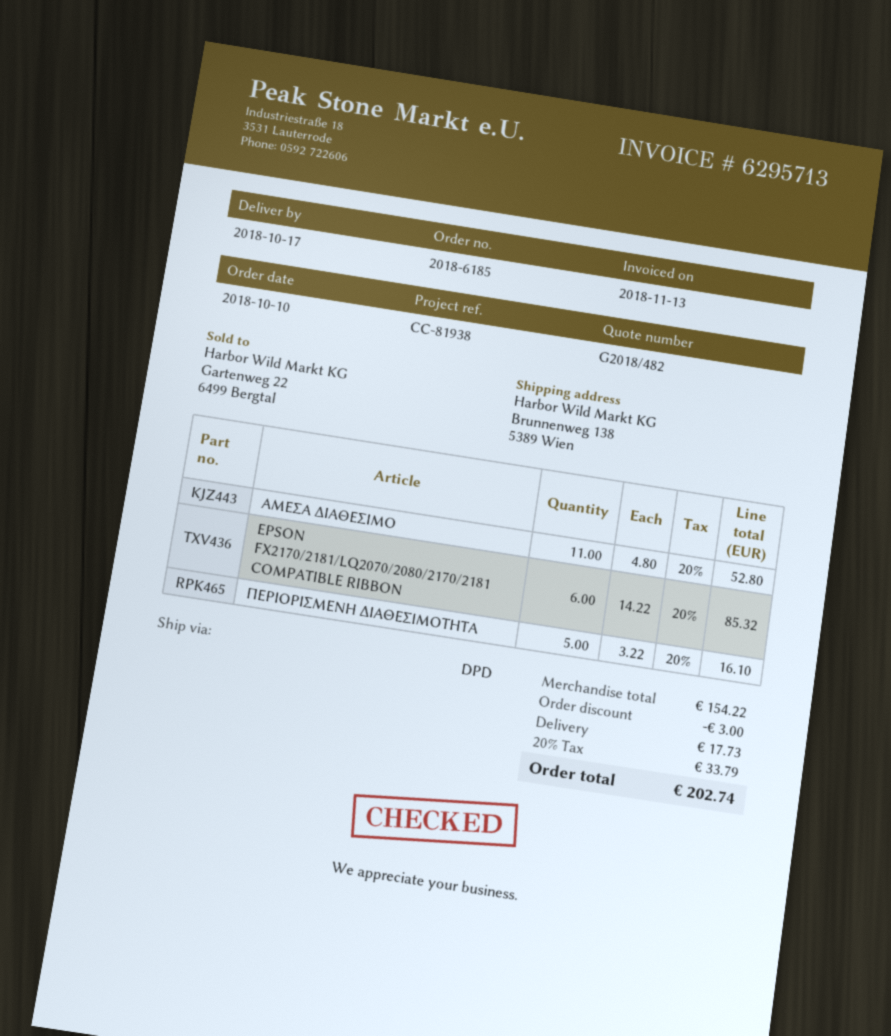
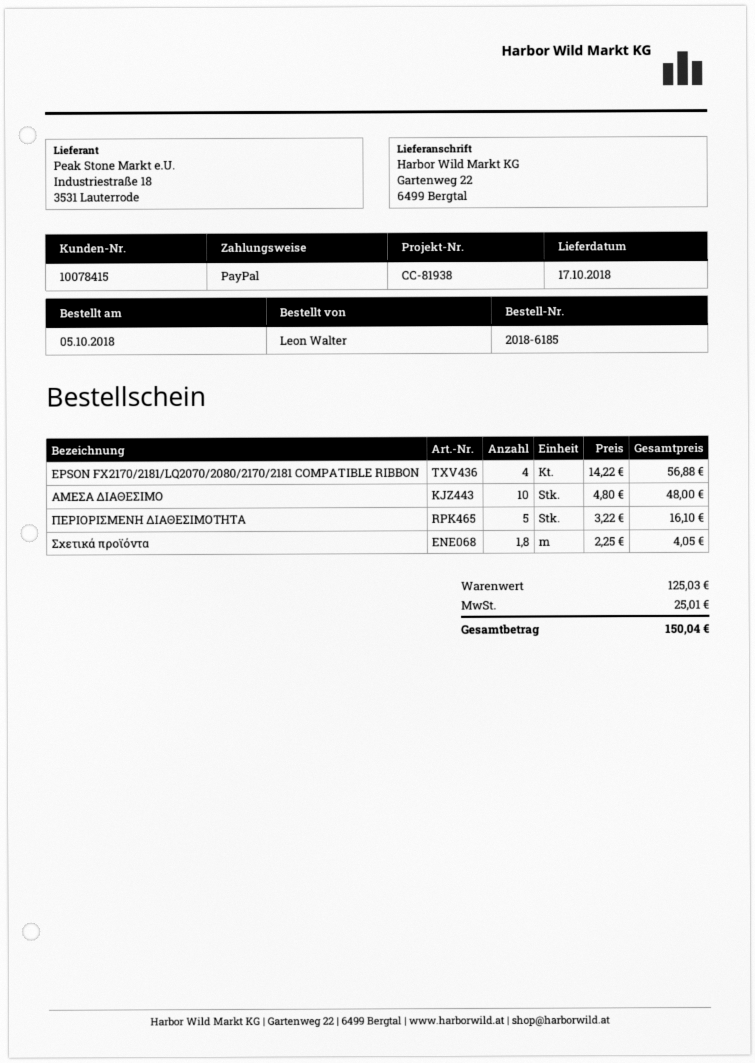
order date: 2018-10-10 -> 2018-10-05
ship to: Brunnenweg 138, 5389 Wien -> Gartenweg 22, 6499 Bergtal
ΑΜΕΣΑ ΔΙΑΘΕΣΙΜΟ: 11 x 4.80 = 52.80 -> 10 x 4.80 = 48.00
EPSON FX2170/2181/LQ2070/2080/2170/2181 COMPATIBLE RIBBON: 6 x 14.22 = 85.32 -> 4 x 14.22 = 56.88
Σχετικά προϊόντα: none -> 1.8 x 2.25 = 4.05
subtotal: 154.22 -> 125.03
discount: 3.00 -> none
shipping: 17.73 -> none
tax: 33.79 -> 25.01
total: 202.74 -> 150.04

